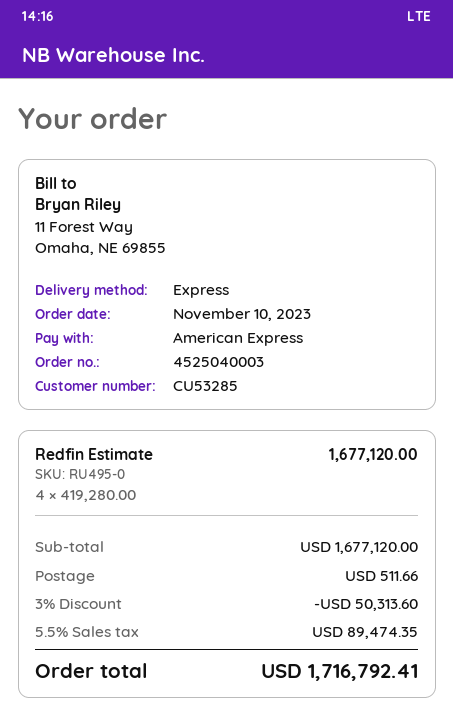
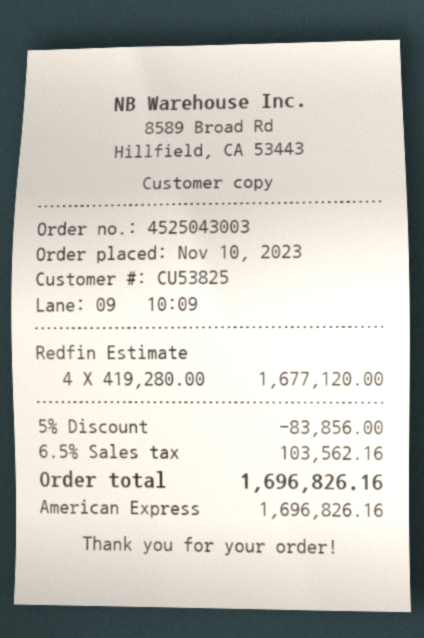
order number: 4525040003 -> 4525043003
customer number: CU53285 -> CU53825
discount: 3% = 50313.60 -> 5% = 83856.00
shipping: 511.66 -> none
tax: 5.5% = 89474.35 -> 6.5% = 103562.16
total: 1716792.41 -> 1696826.16

